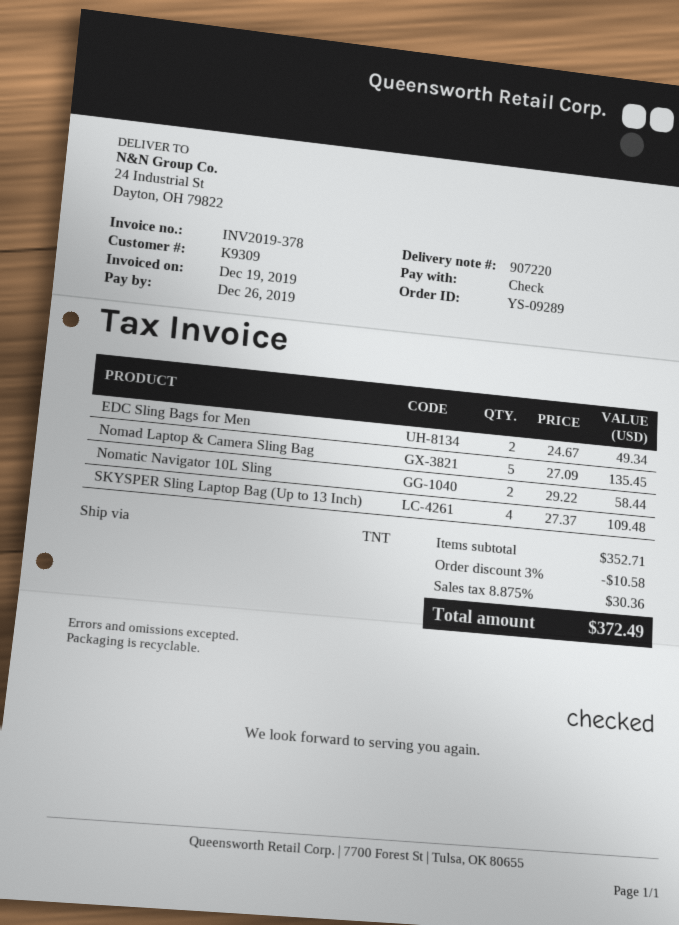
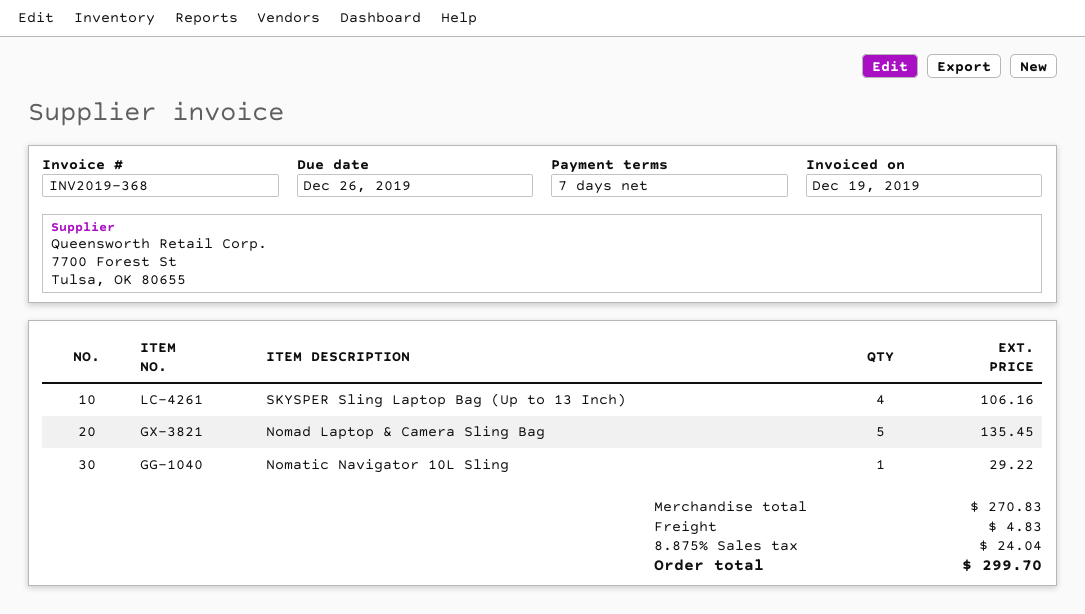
invoice number: INV2019-378 -> INV2019-368
EDC Sling Bags for Men: 2 for 49.34 -> none
Nomatic Navigator 10L Sling: 2 for 58.44 -> 1 for 29.22
SKYSPER Sling Laptop Bag (Up to 13 Inch): 4 for 109.48 -> 4 for 106.16
subtotal: 352.71 -> 270.83
discount: 3% = 10.58 -> none
shipping: none -> 4.83
tax: 8.875% = 30.36 -> 8.875% = 24.04
total: 372.49 -> 299.70

